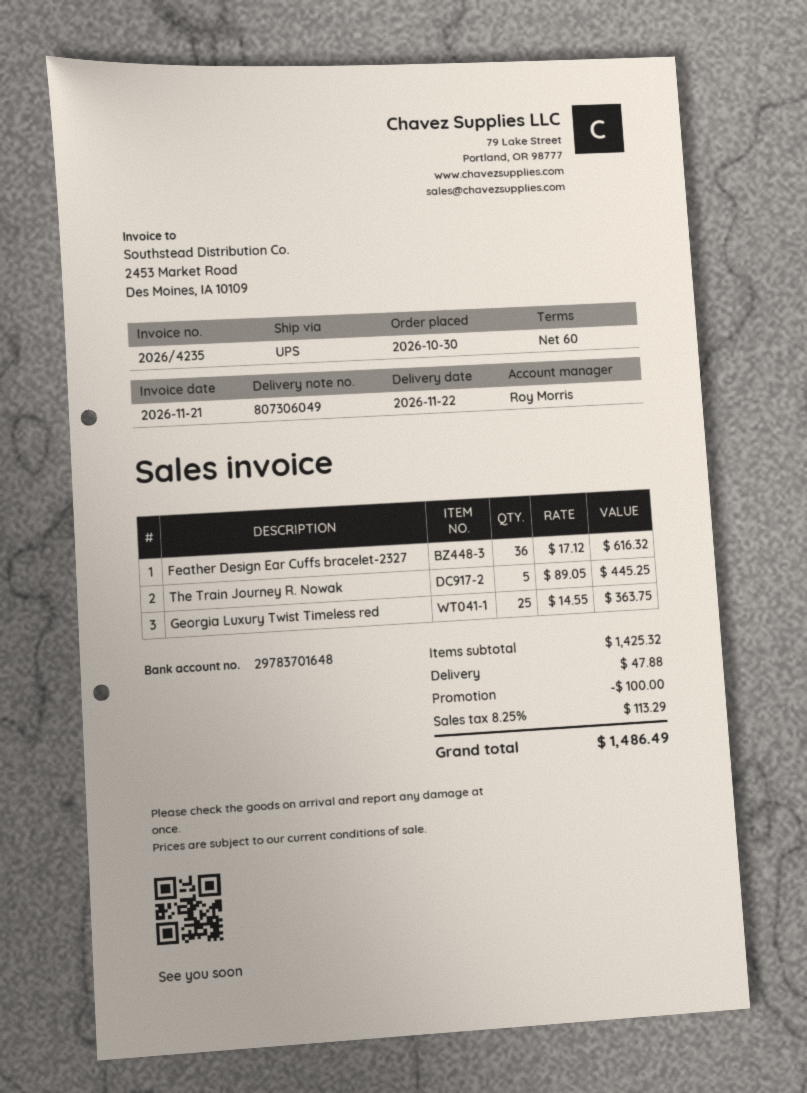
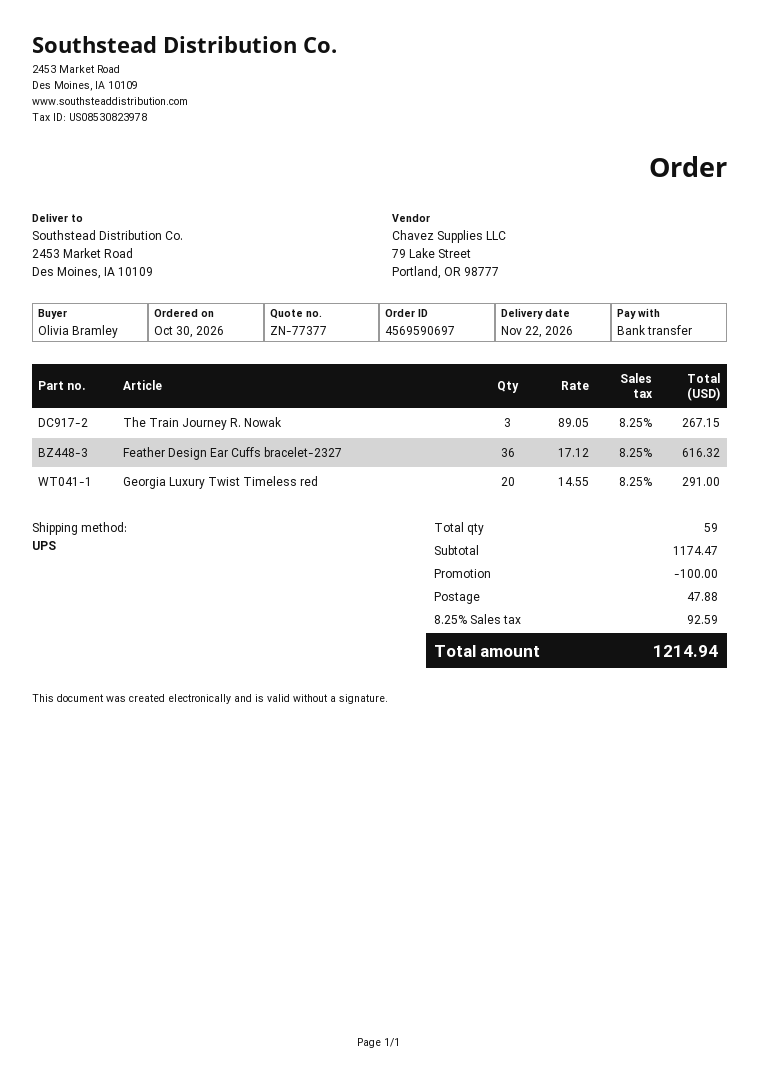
The Train Journey R. Nowak: 5 x 89.05 = 445.25 -> 3 x 89.05 = 267.15
Georgia Luxury Twist Timeless red: 25 x 14.55 = 363.75 -> 20 x 14.55 = 291.00
subtotal: 1425.32 -> 1174.47
tax: 8.25% = 113.29 -> 8.25% = 92.59
total: 1486.49 -> 1214.94

